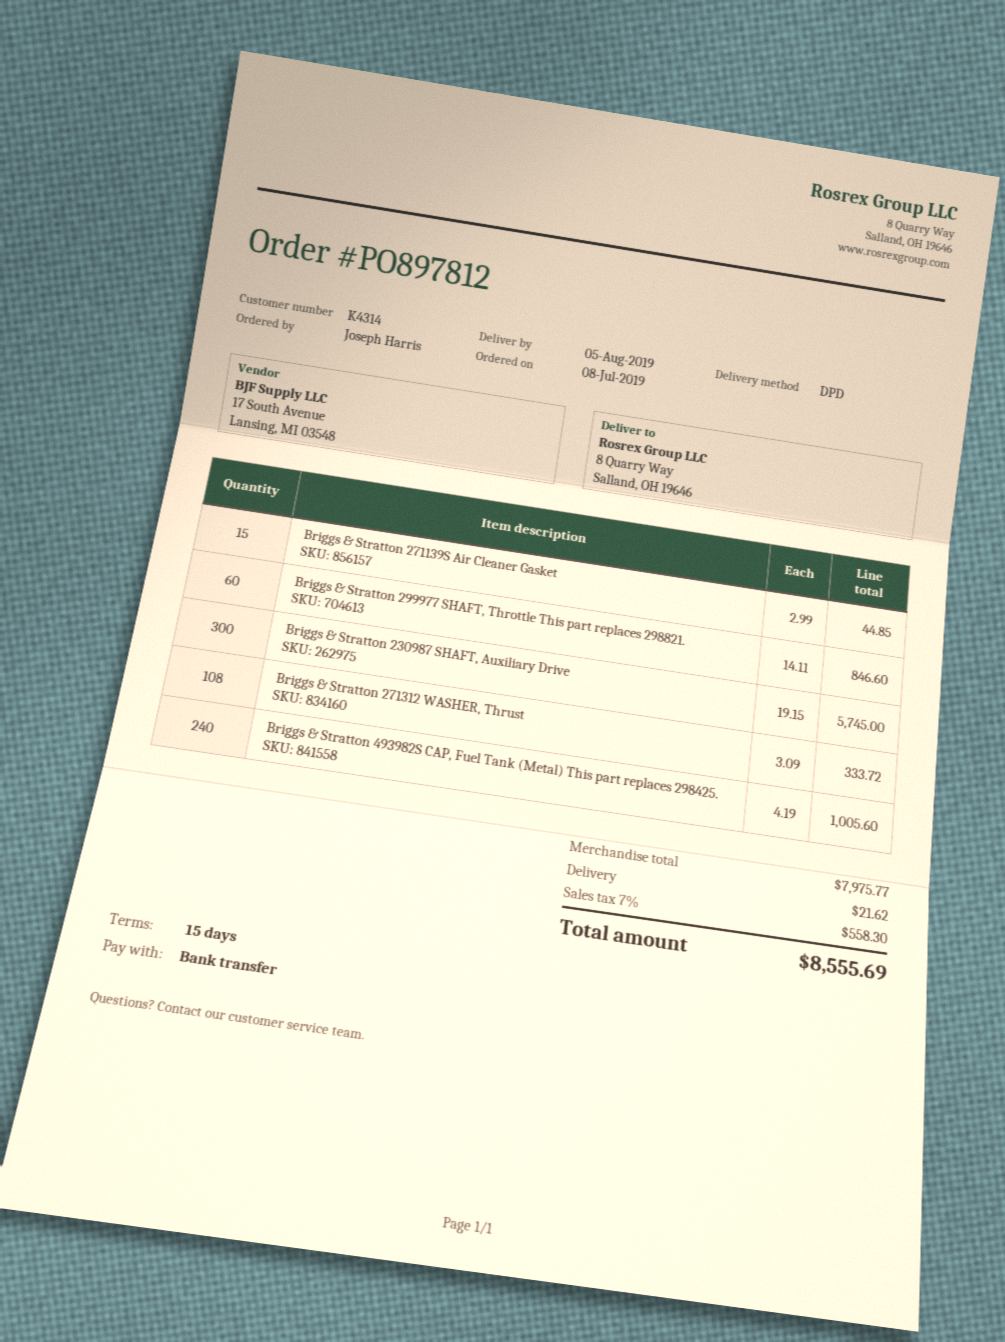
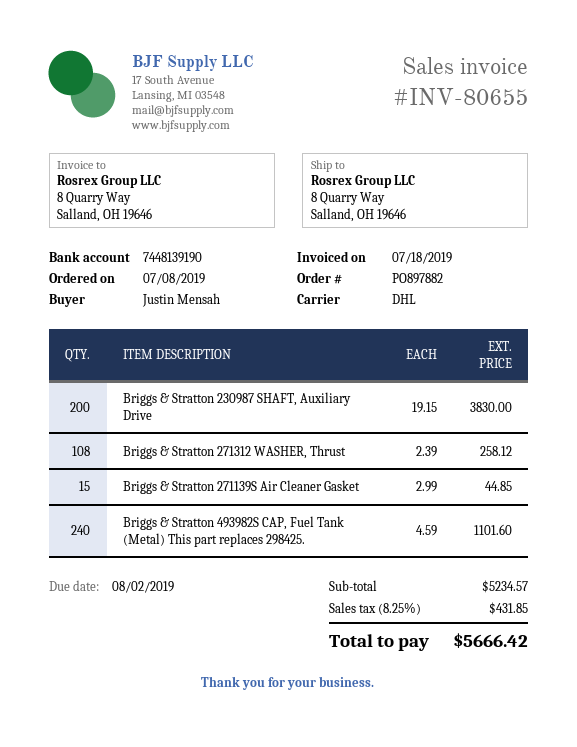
order number: PO897812 -> PO897882
ordered by: Joseph Harris -> Justin Mensah
shipping method: DPD -> DHL
Briggs & Stratton 299977 SHAFT, Throttle This part replaces 298821.: 60 x 14.11 = 846.60 -> none
Briggs & Stratton 230987 SHAFT, Auxiliary Drive: 300 x 19.15 = 5745.00 -> 200 x 19.15 = 3830.00
Briggs & Stratton 271312 WASHER, Thrust: 108 x 3.09 = 333.72 -> 108 x 2.39 = 258.12
Briggs & Stratton 493982S CAP, Fuel Tank (Metal) This part replaces 298425.: 240 x 4.19 = 1005.60 -> 240 x 4.59 = 1101.60
subtotal: 7975.77 -> 5234.57
shipping: 21.62 -> none
tax: 7% = 558.30 -> 8.25% = 431.85
total: 8555.69 -> 5666.42

